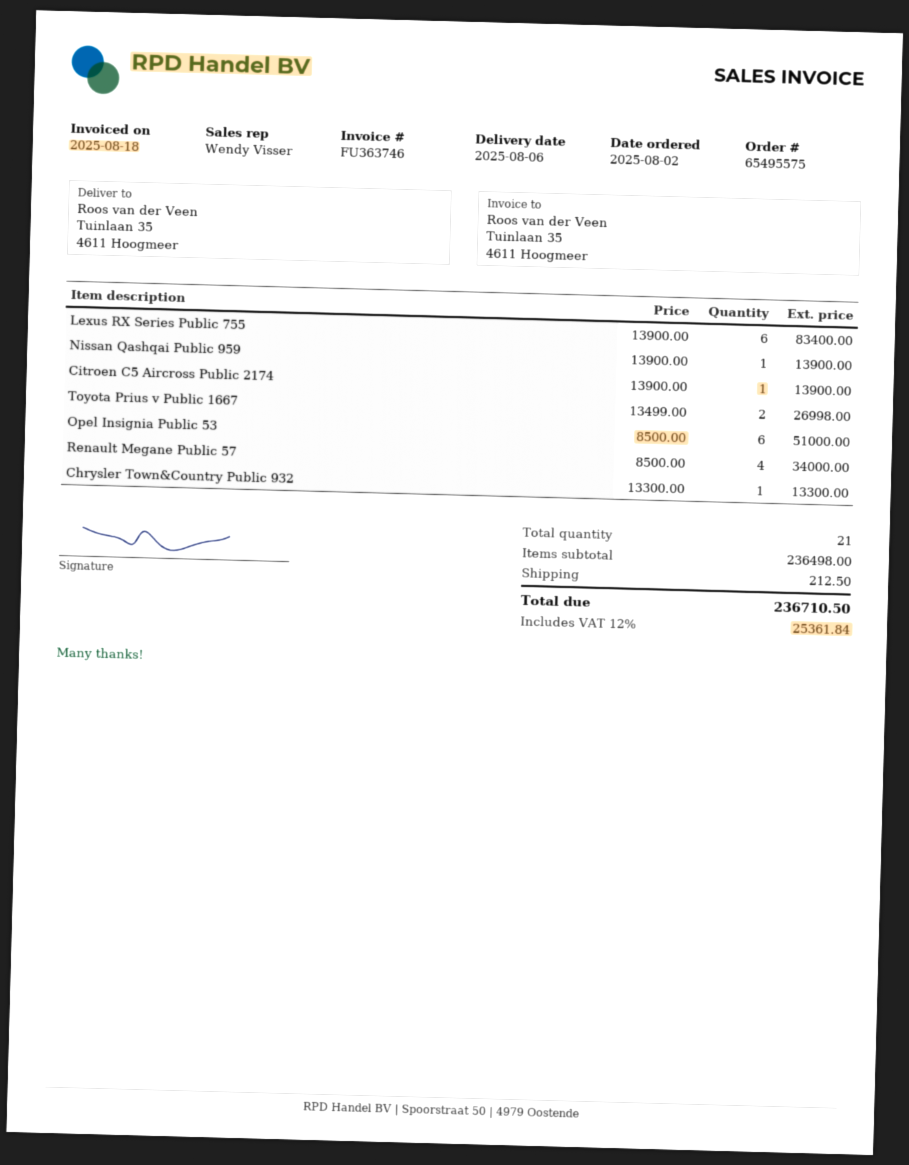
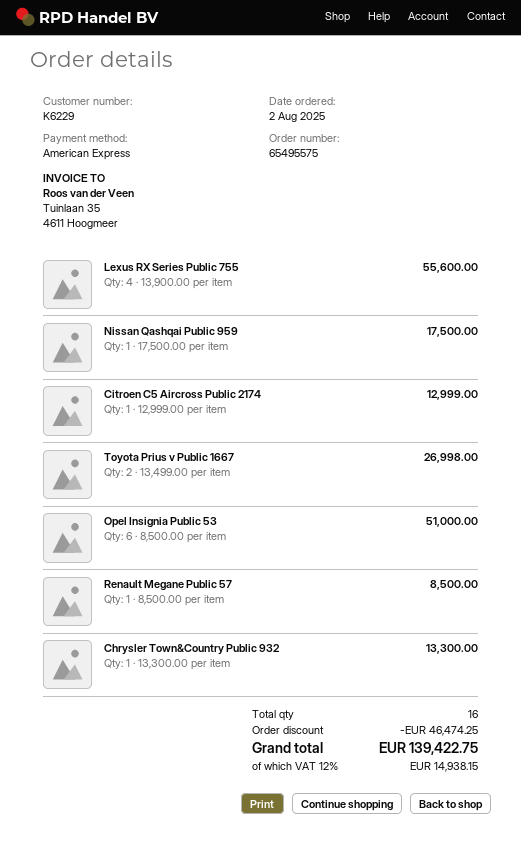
Lexus RX Series Public 755: 6 x 13900.00 = 83400.00 -> 4 x 13900.00 = 55600.00
Nissan Qashqai Public 959: 1 x 13900.00 = 13900.00 -> 1 x 17500.00 = 17500.00
Citroen C5 Aircross Public 2174: 1 x 13900.00 = 13900.00 -> 1 x 12999.00 = 12999.00
Renault Megane Public 57: 4 x 8500.00 = 34000.00 -> 1 x 8500.00 = 8500.00
total quantity: 21 -> 16
discount: none -> 46474.25
shipping: 212.50 -> none
tax: 12% = 25361.84 -> 12% = 14938.15
total: 236710.50 -> 139422.75

